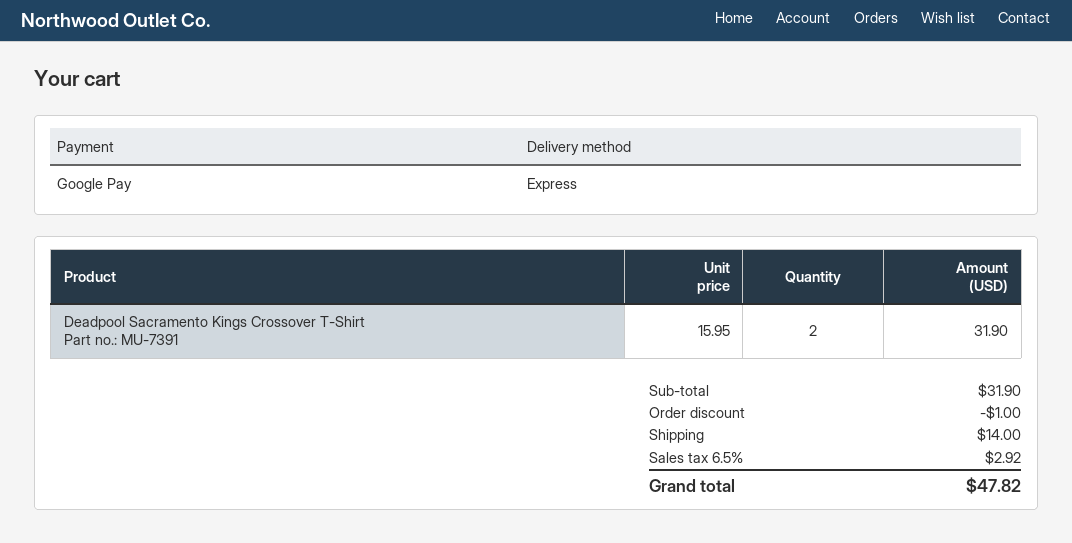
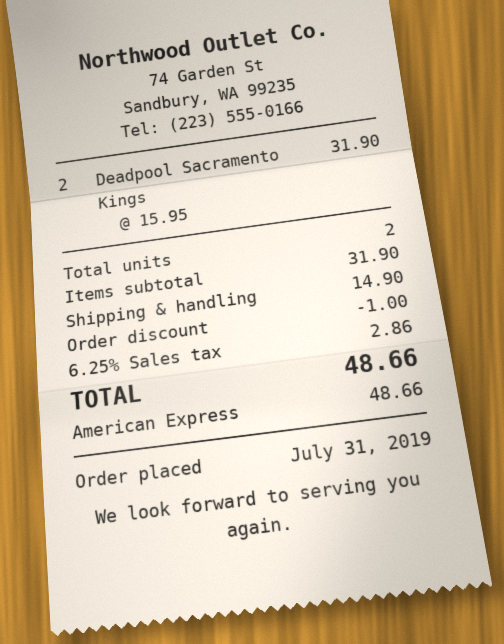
payment method: Google Pay -> American Express
shipping: 14.00 -> 14.90
tax: 6.5% = 2.92 -> 6.25% = 2.86
total: 47.82 -> 48.66

